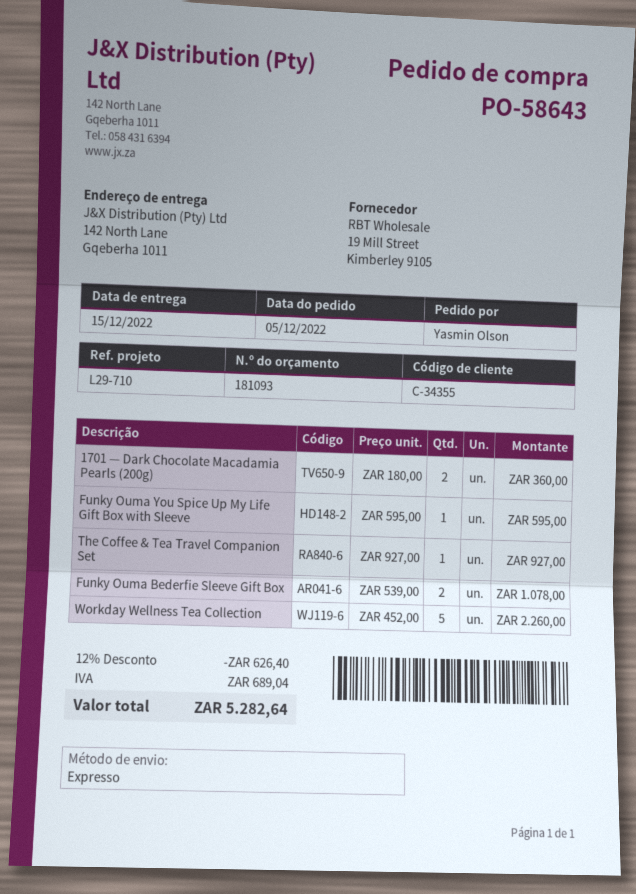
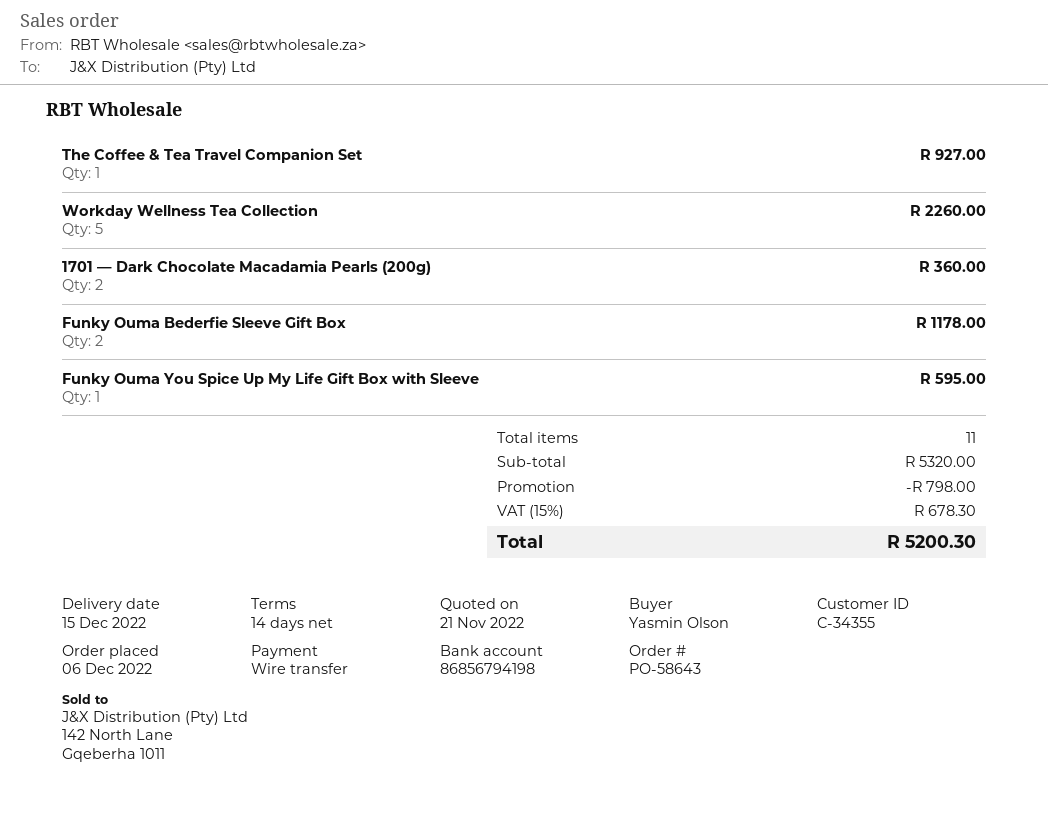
order date: 2022-12-05 -> 2022-12-06
Funky Ouma Bederfie Sleeve Gift Box: 2 for 1078.00 -> 2 for 1178.00
discount: 626.40 -> 798.00
tax: 689.04 -> 678.30
total: 5282.64 -> 5200.30

